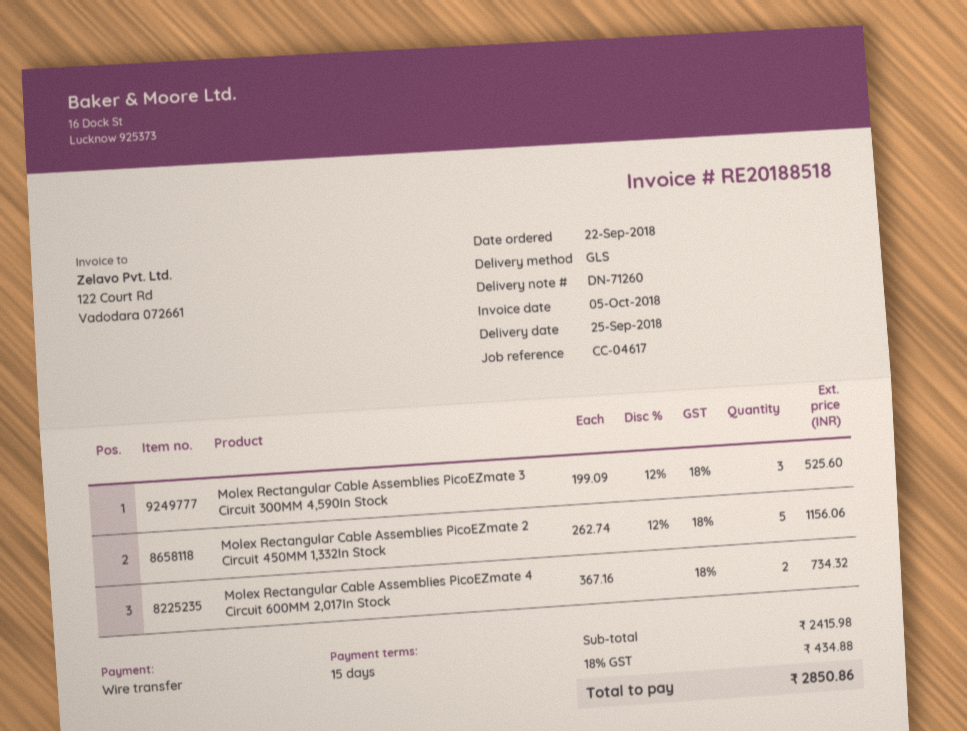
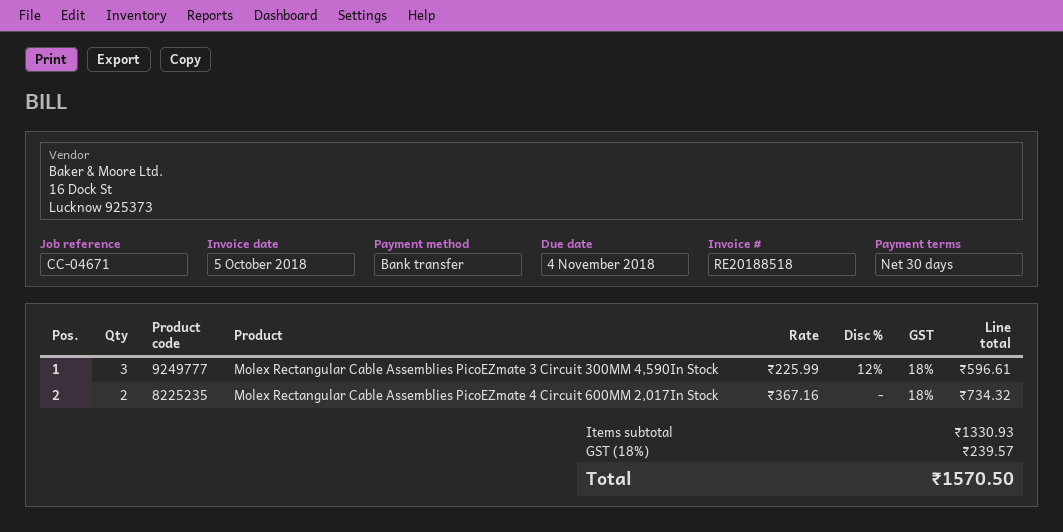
payment terms: 15 days -> 30 days
reference: CC-04617 -> CC-04671
Molex Rectangular Cable Assemblies PicoEZmate 3 Circuit 300MM 4,590In Stock: 3 x 199.09 - 12% = 525.60 -> 3 x 225.99 - 12% = 596.61
Molex Rectangular Cable Assemblies PicoEZmate 2 Circuit 450MM 1,332In Stock: 5 x 262.74 - 12% = 1156.06 -> none
subtotal: 2415.98 -> 1330.93
tax: 18% = 434.88 -> 18% = 239.57
total: 2850.86 -> 1570.50

